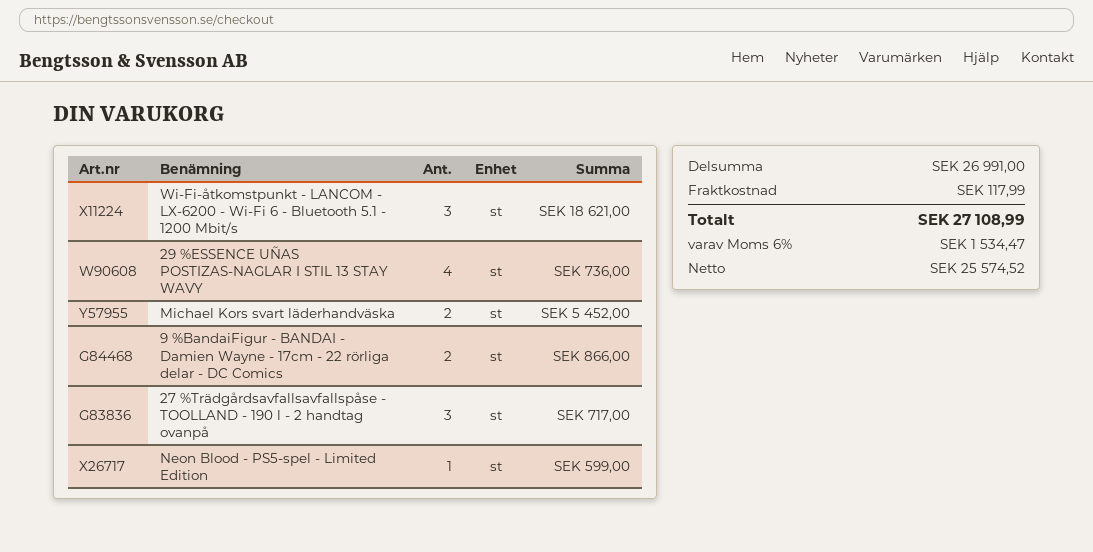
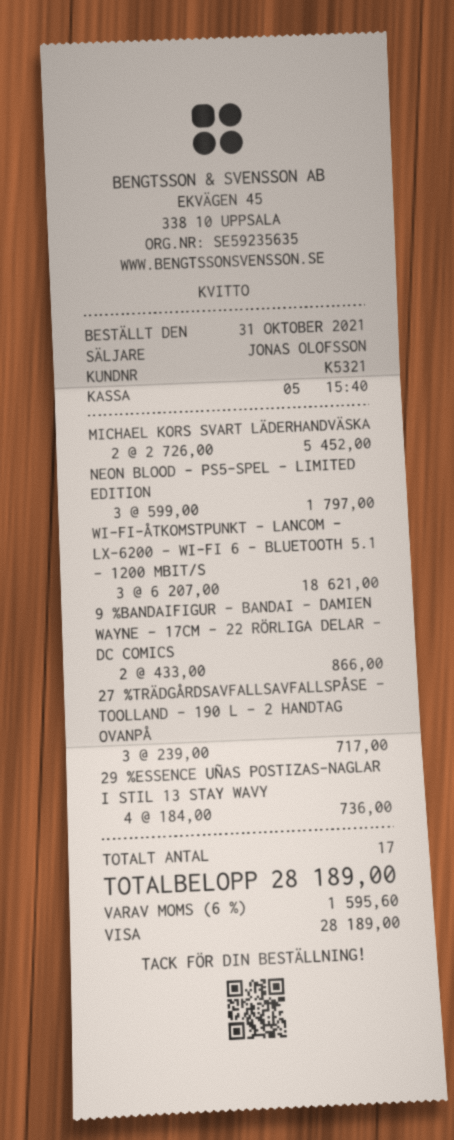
Neon Blood - PS5-spel - Limited Edition: 1 for 599.00 -> 3 for 1797.00
shipping: 117.99 -> none
tax: 6% = 1534.47 -> 6% = 1595.60
total: 27108.99 -> 28189.00

